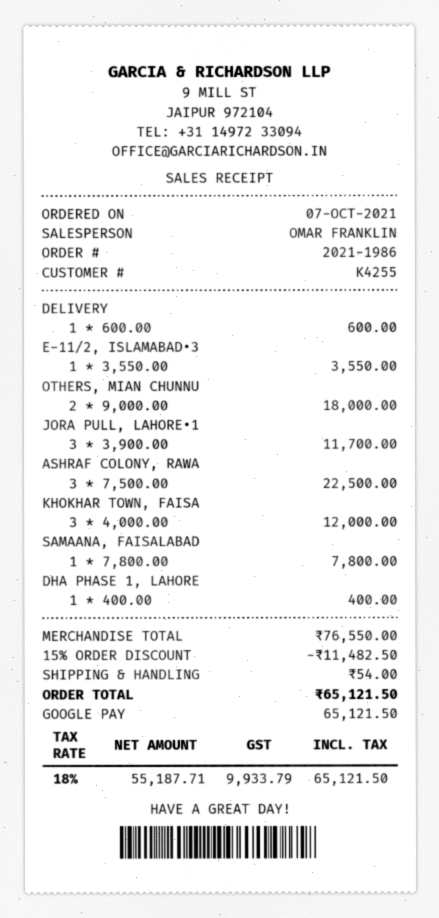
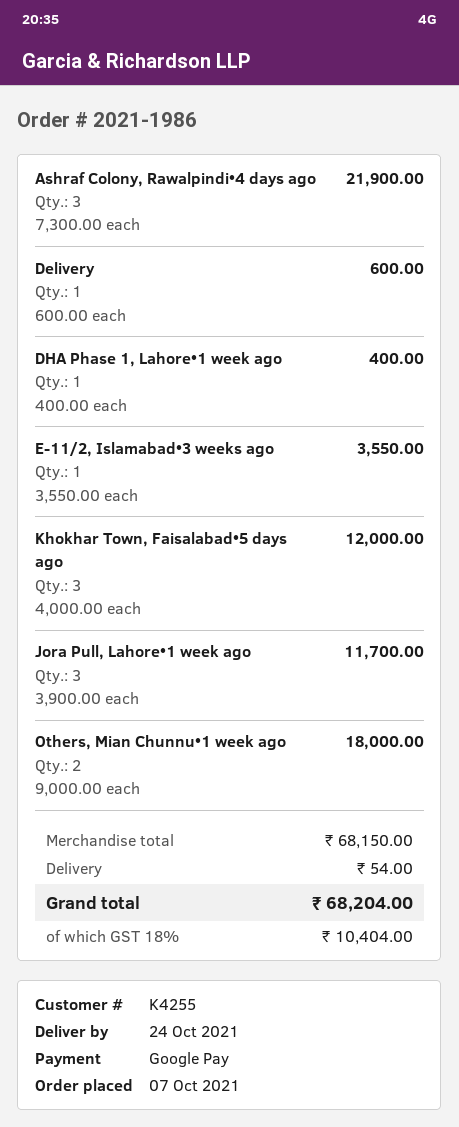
ASHRAF COLONY, RAWA: 3 x 7500.00 = 22500.00 -> 3 x 7300.00 = 21900.00
SAMAANA, FAISALABAD: 1 x 7800.00 = 7800.00 -> none
subtotal: 76550.00 -> 68150.00
discount: 15% = 11482.50 -> none
tax: 18% = 9933.79 -> 18% = 10404.00
total: 65121.50 -> 68204.00

